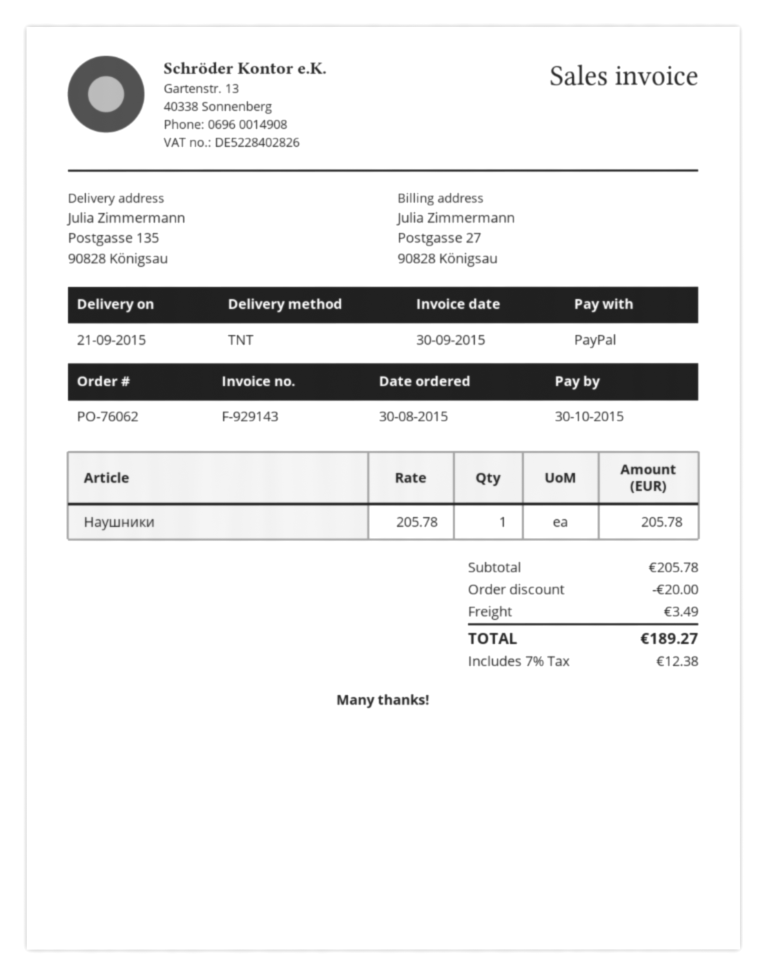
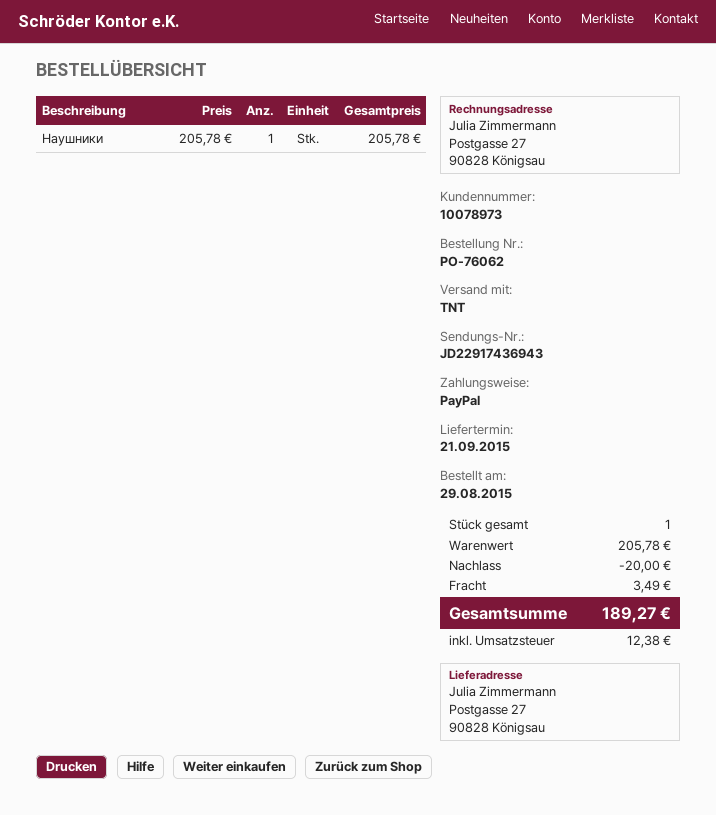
order date: 2015-08-30 -> 2015-08-29
ship to: Postgasse 135, 90828 Königsau -> Postgasse 27, 90828 Königsau

